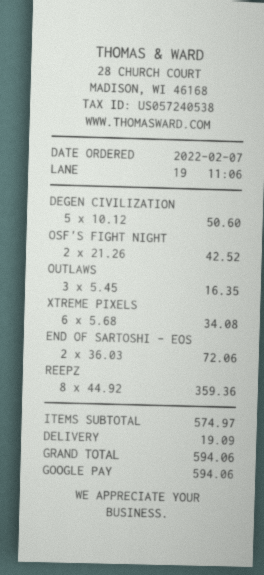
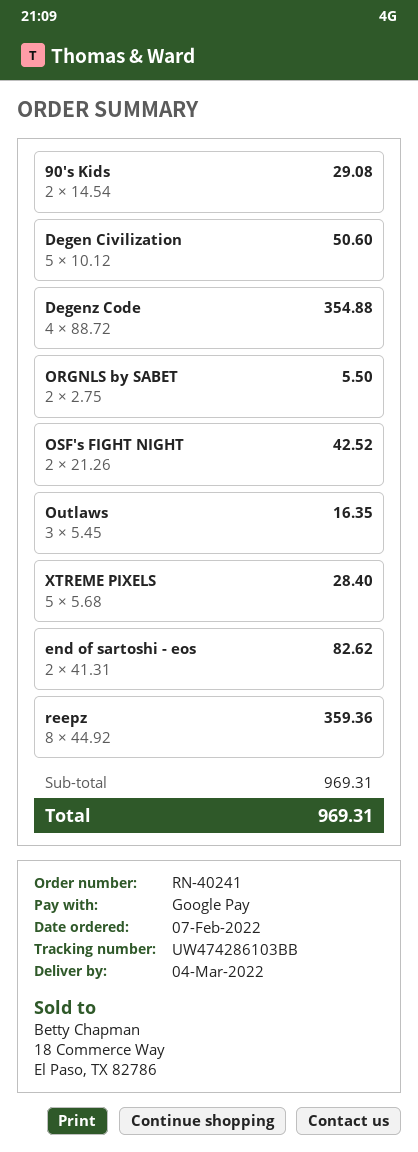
XTREME PIXELS: 6 x 5.68 = 34.08 -> 5 x 5.68 = 28.40
END OF SARTOSHI - EOS: 2 x 36.03 = 72.06 -> 2 x 41.31 = 82.62
90's Kids: none -> 2 x 14.54 = 29.08
Degenz Code: none -> 4 x 88.72 = 354.88
ORGNLS by SABET: none -> 2 x 2.75 = 5.50
subtotal: 574.97 -> 969.31
shipping: 19.09 -> none
total: 594.06 -> 969.31

